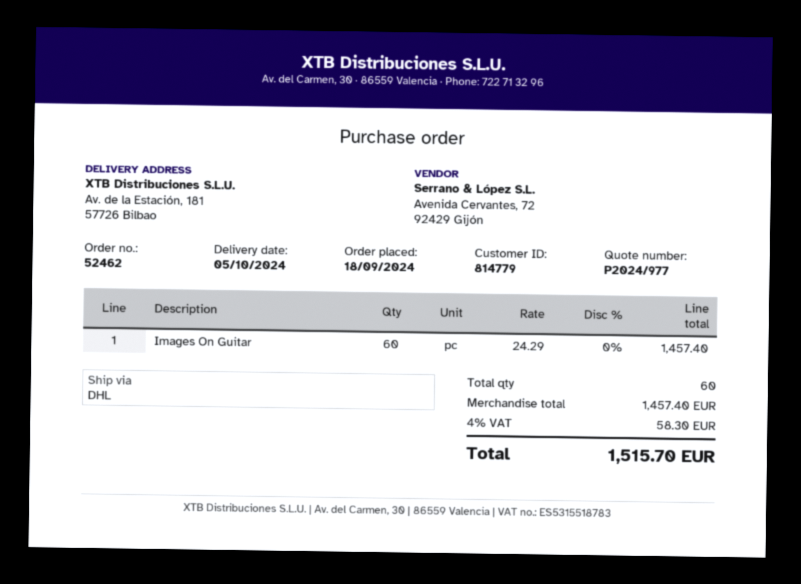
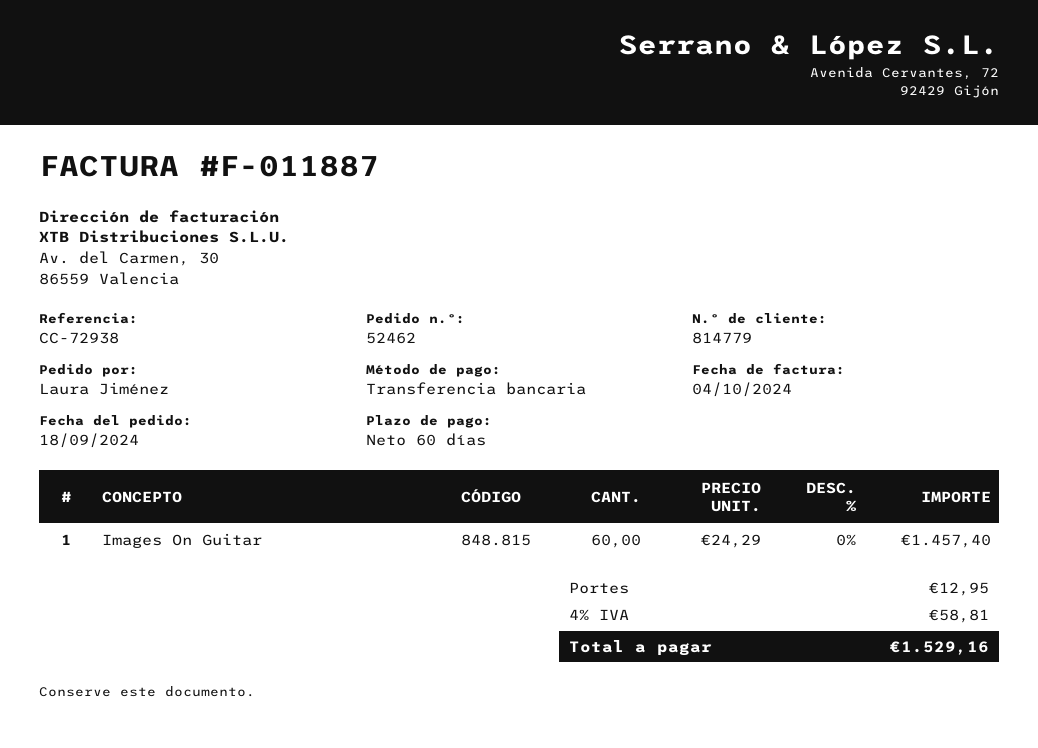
shipping: none -> 12.95
tax: 4% = 58.30 -> 4% = 58.81
total: 1515.70 -> 1529.16

